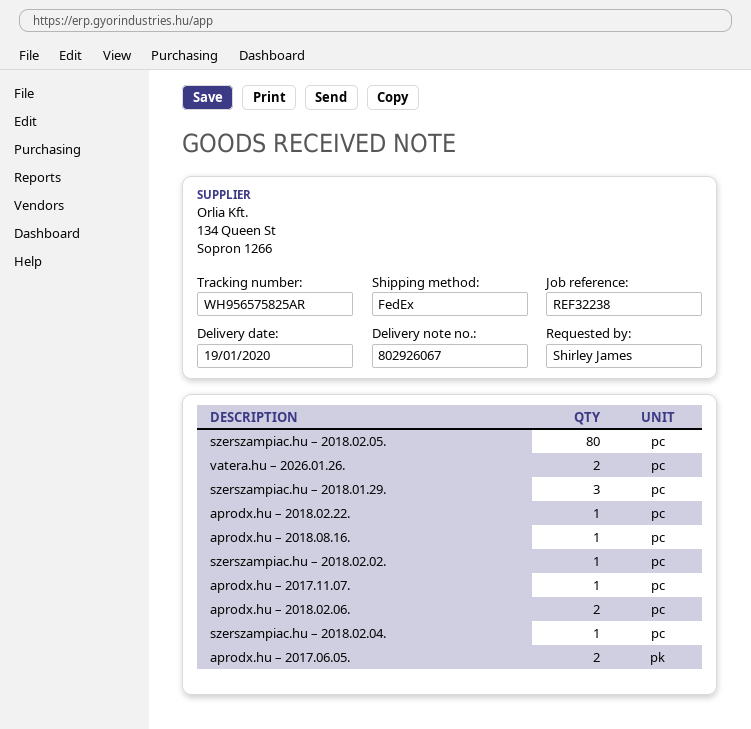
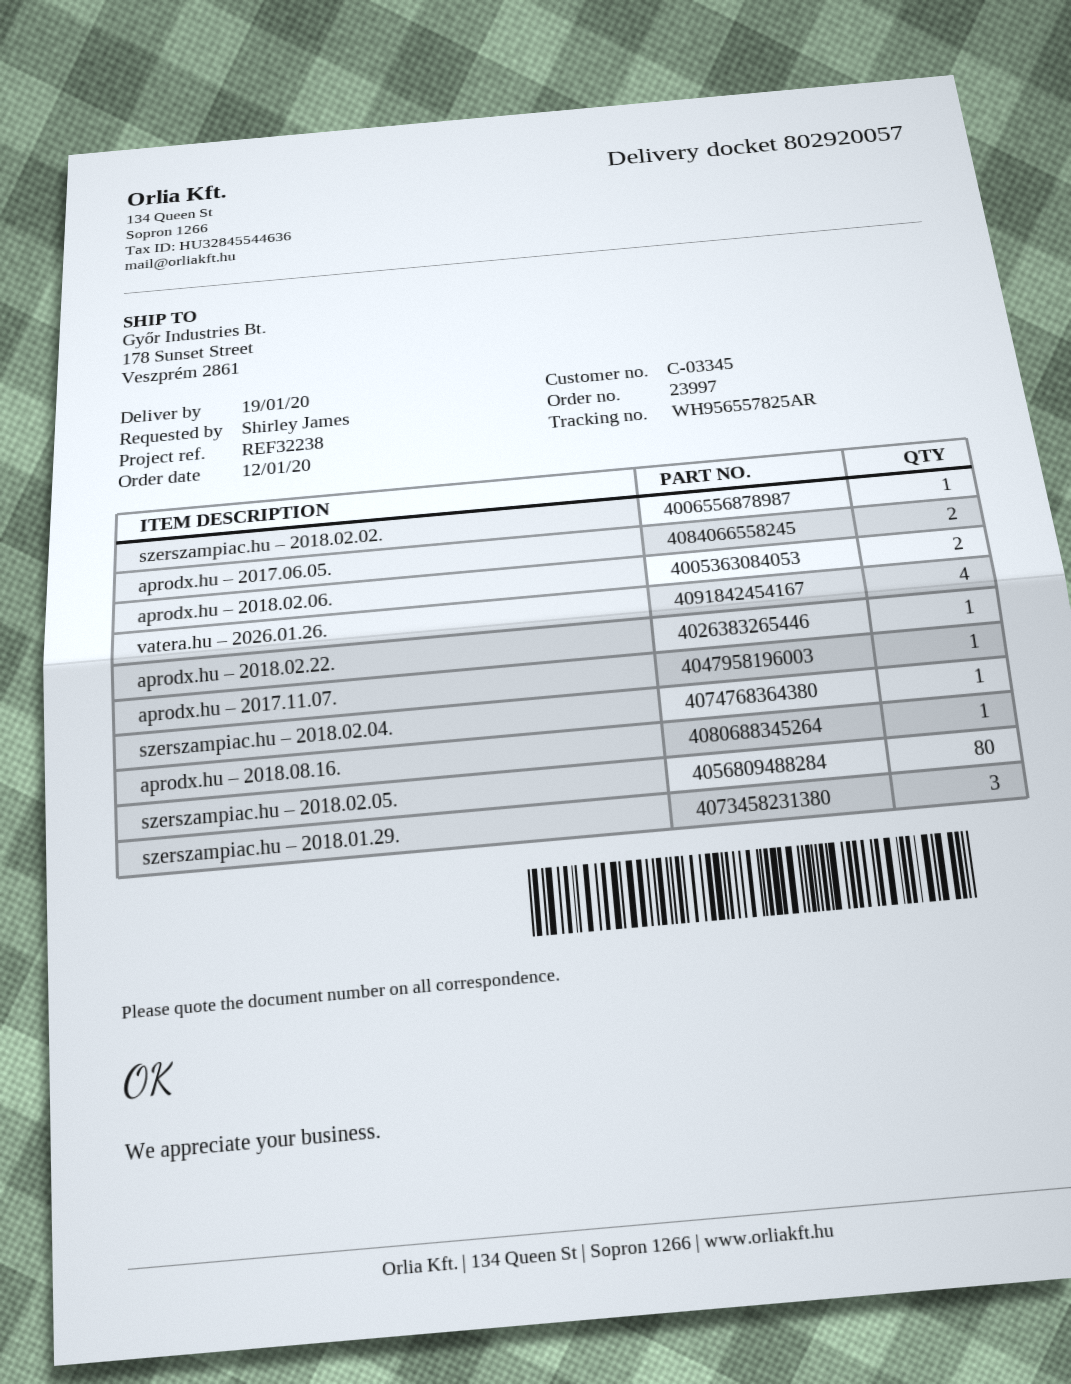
delivery note number: 802926067 -> 802920057
tracking number: WH956575825AR -> WH956557825AR
vatera.hu – 2026.01.26.: 2 -> 4

